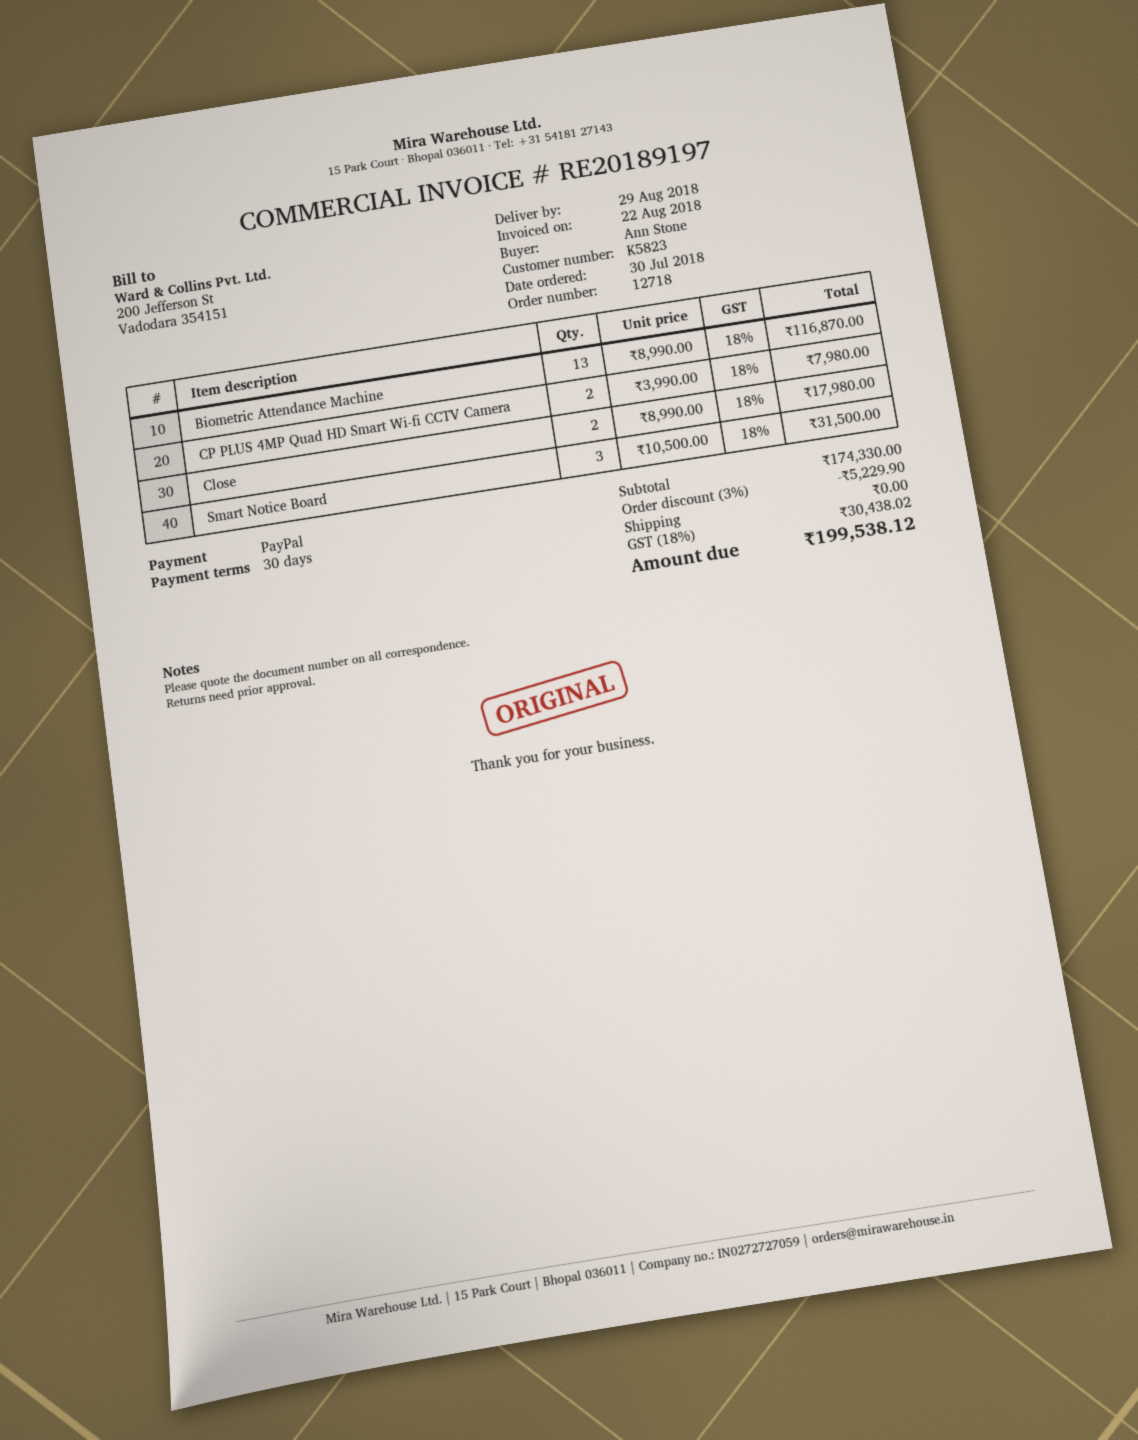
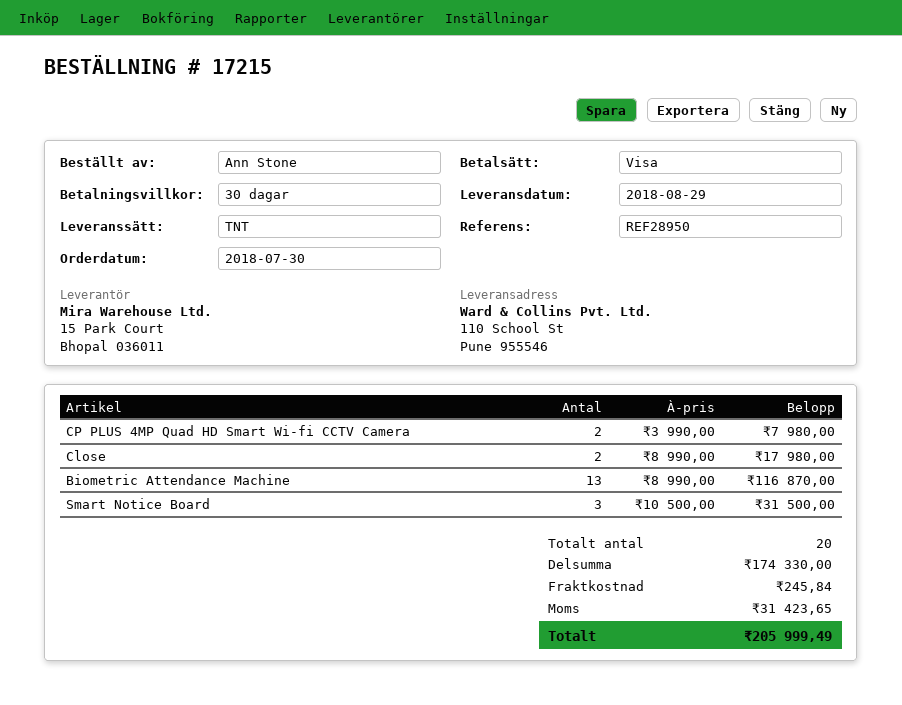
order number: 12718 -> 17215
payment method: PayPal -> Visa
discount: 3% = 5229.90 -> none
shipping: 0.00 -> 245.84
tax: 30438.02 -> 31423.65
total: 199538.12 -> 205999.49

